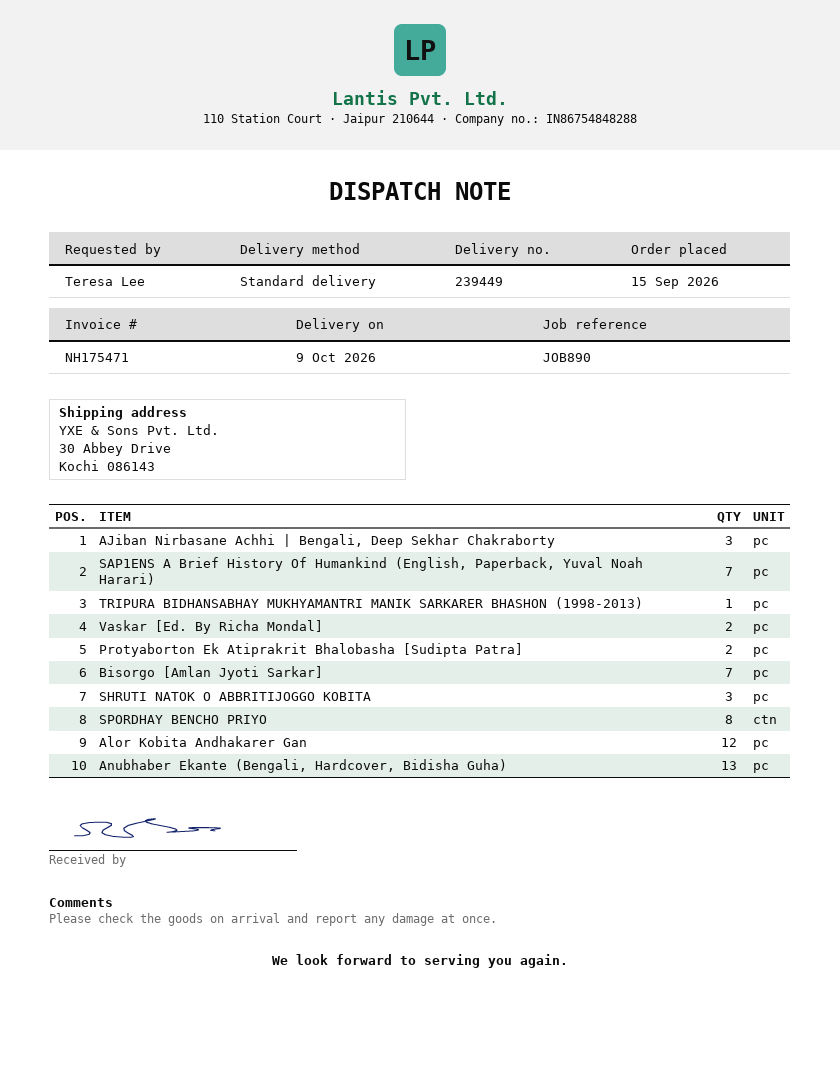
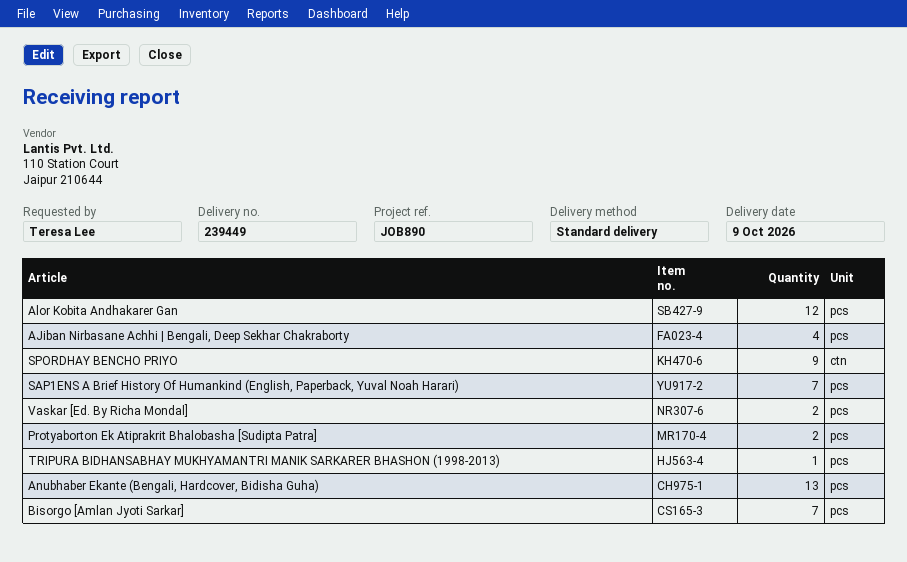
AJiban Nirbasane Achhi | Bengali, Deep Sekhar Chakraborty: 3 -> 4
SHRUTI NATOK O ABBRITIJOGGO KOBITA: 3 -> none
SPORDHAY BENCHO PRIYO: 8 -> 9

